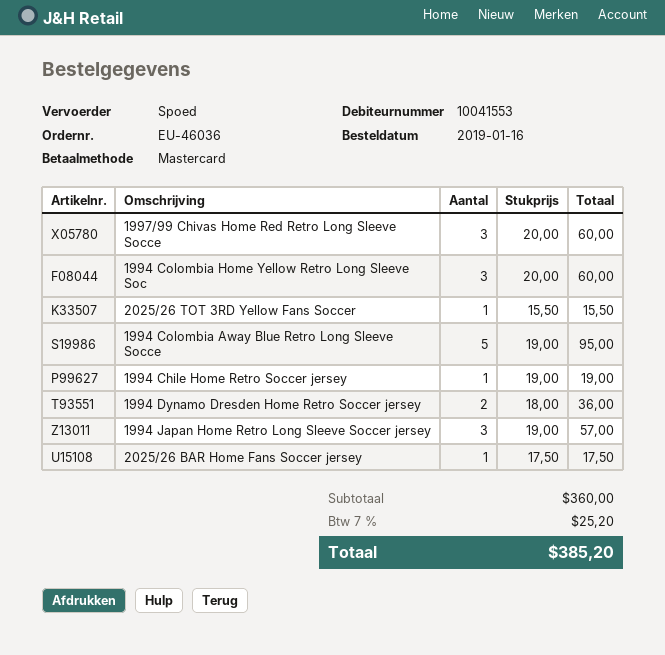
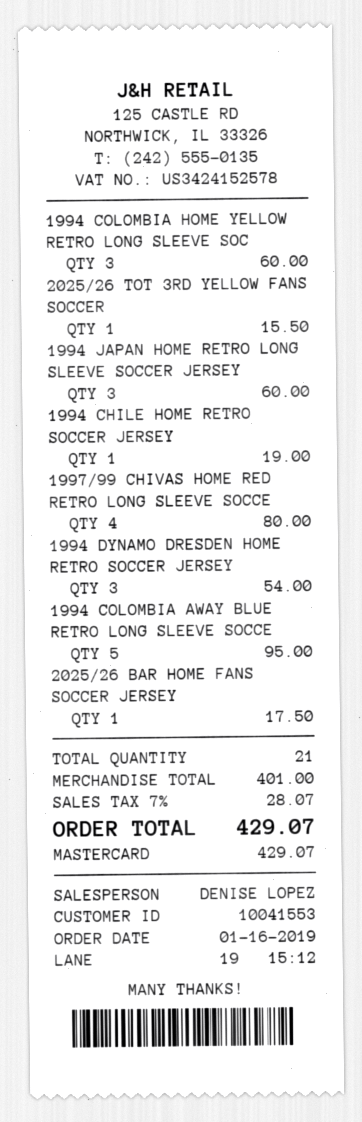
1997/99 Chivas Home Red Retro Long Sleeve Socce: 3 for 60.00 -> 4 for 80.00
1994 Dynamo Dresden Home Retro Soccer jersey: 2 for 36.00 -> 3 for 54.00
1994 Japan Home Retro Long Sleeve Soccer jersey: 3 for 57.00 -> 3 for 60.00
subtotal: 360.00 -> 401.00
tax: 7% = 25.20 -> 7% = 28.07
total: 385.20 -> 429.07

